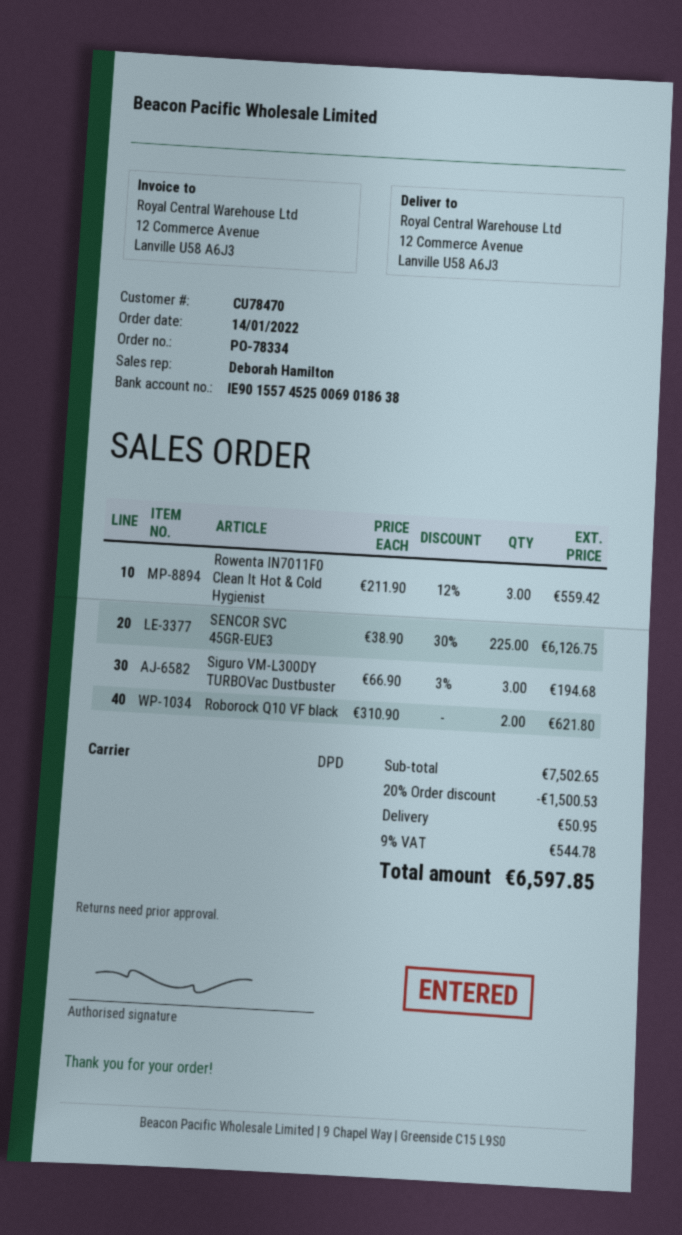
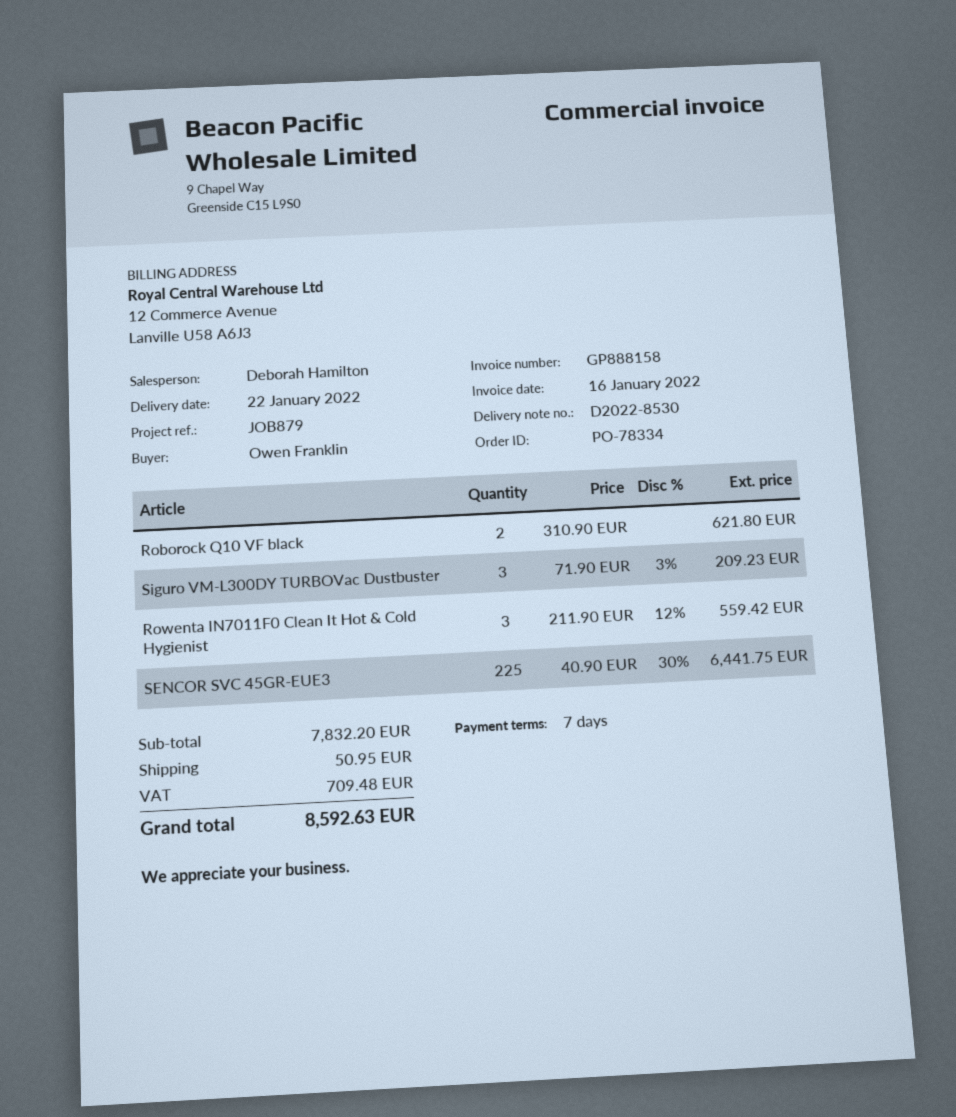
SENCOR SVC 45GR-EUE3: 225 x 38.90 - 30% = 6126.75 -> 225 x 40.90 - 30% = 6441.75
Siguro VM-L300DY TURBOVac Dustbuster: 3 x 66.90 - 3% = 194.68 -> 3 x 71.90 - 3% = 209.23
subtotal: 7502.65 -> 7832.20
discount: 20% = 1500.53 -> none
tax: 544.78 -> 709.48
total: 6597.85 -> 8592.63

